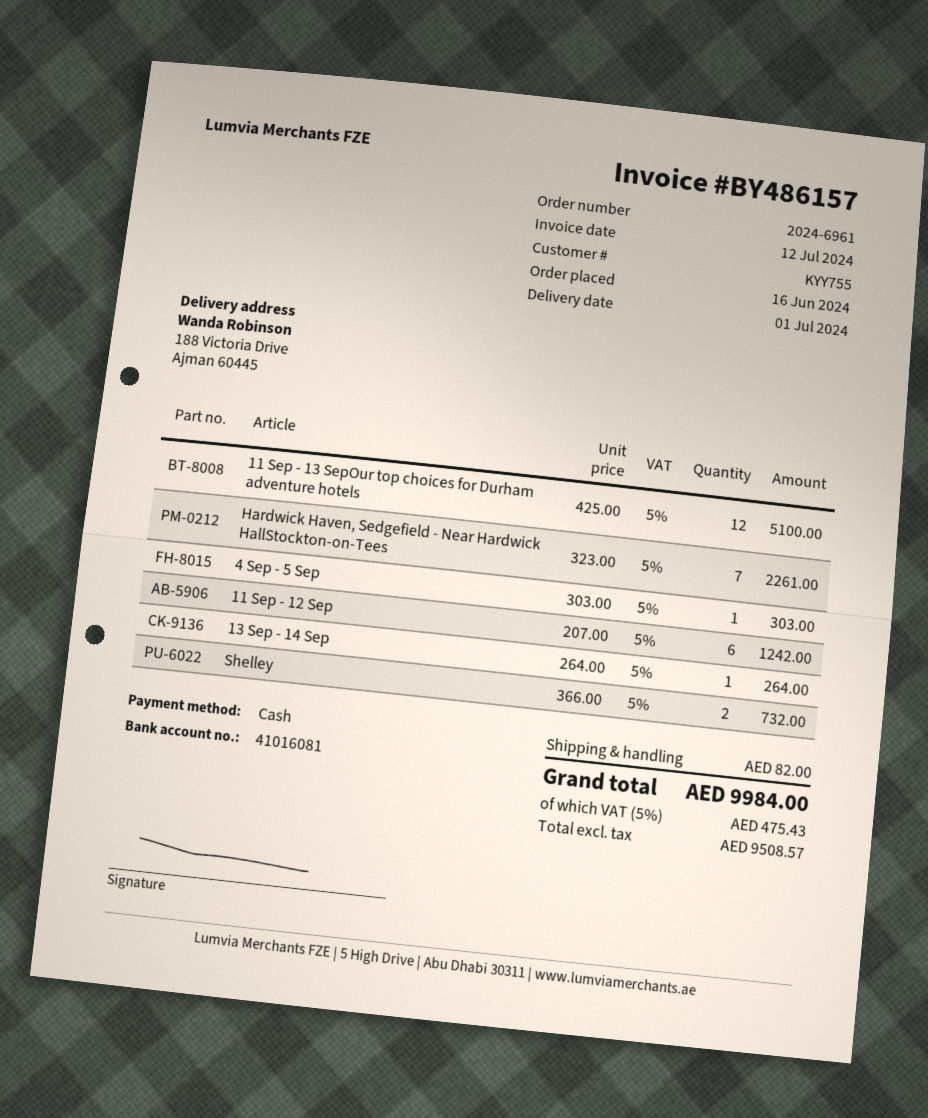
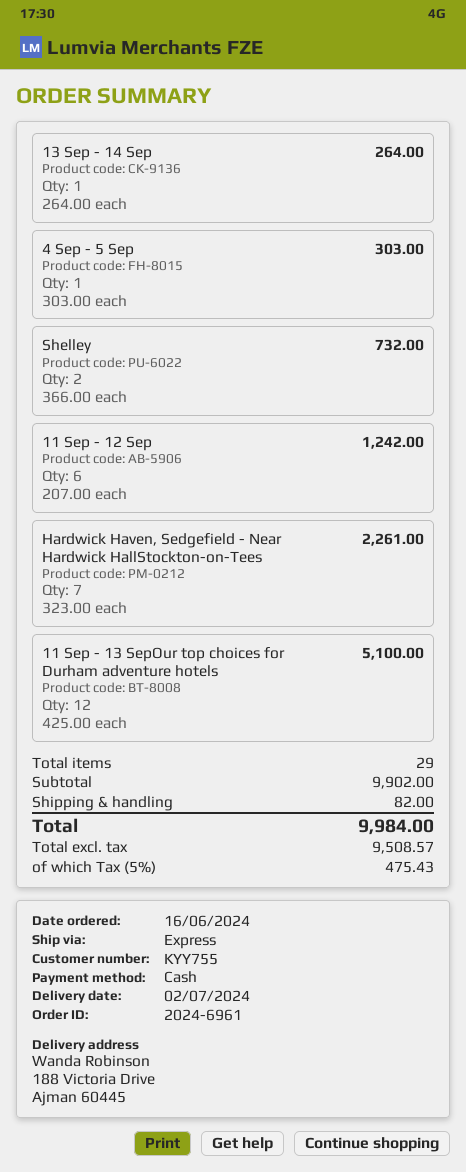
delivery date: 2024-07-01 -> 2024-07-02

